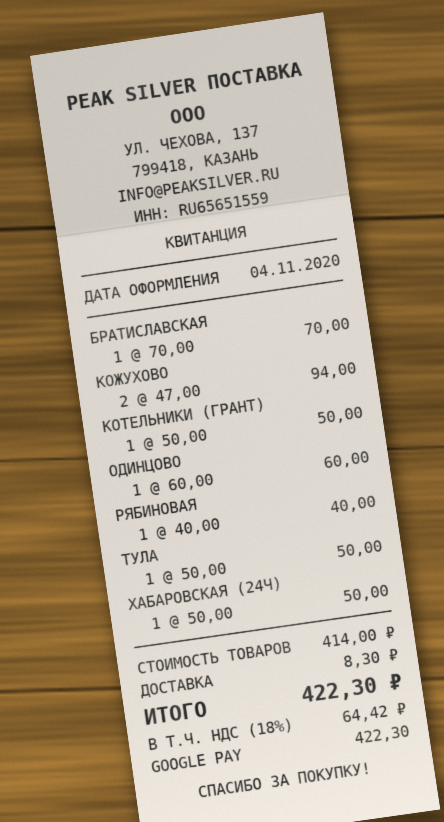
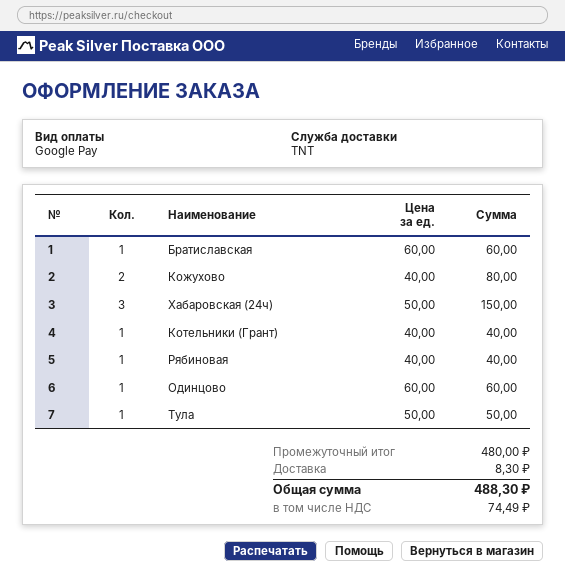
БРАТИСЛАВСКАЯ: 1 x 70.00 = 70.00 -> 1 x 60.00 = 60.00
КОЖУХОВО: 2 x 47.00 = 94.00 -> 2 x 40.00 = 80.00
КОТЕЛЬНИКИ (ГРАНТ): 1 x 50.00 = 50.00 -> 1 x 40.00 = 40.00
ХАБАРОВСКАЯ (24Ч): 1 x 50.00 = 50.00 -> 3 x 50.00 = 150.00
subtotal: 414.00 -> 480.00
tax: 64.42 -> 74.49
total: 422.30 -> 488.30

